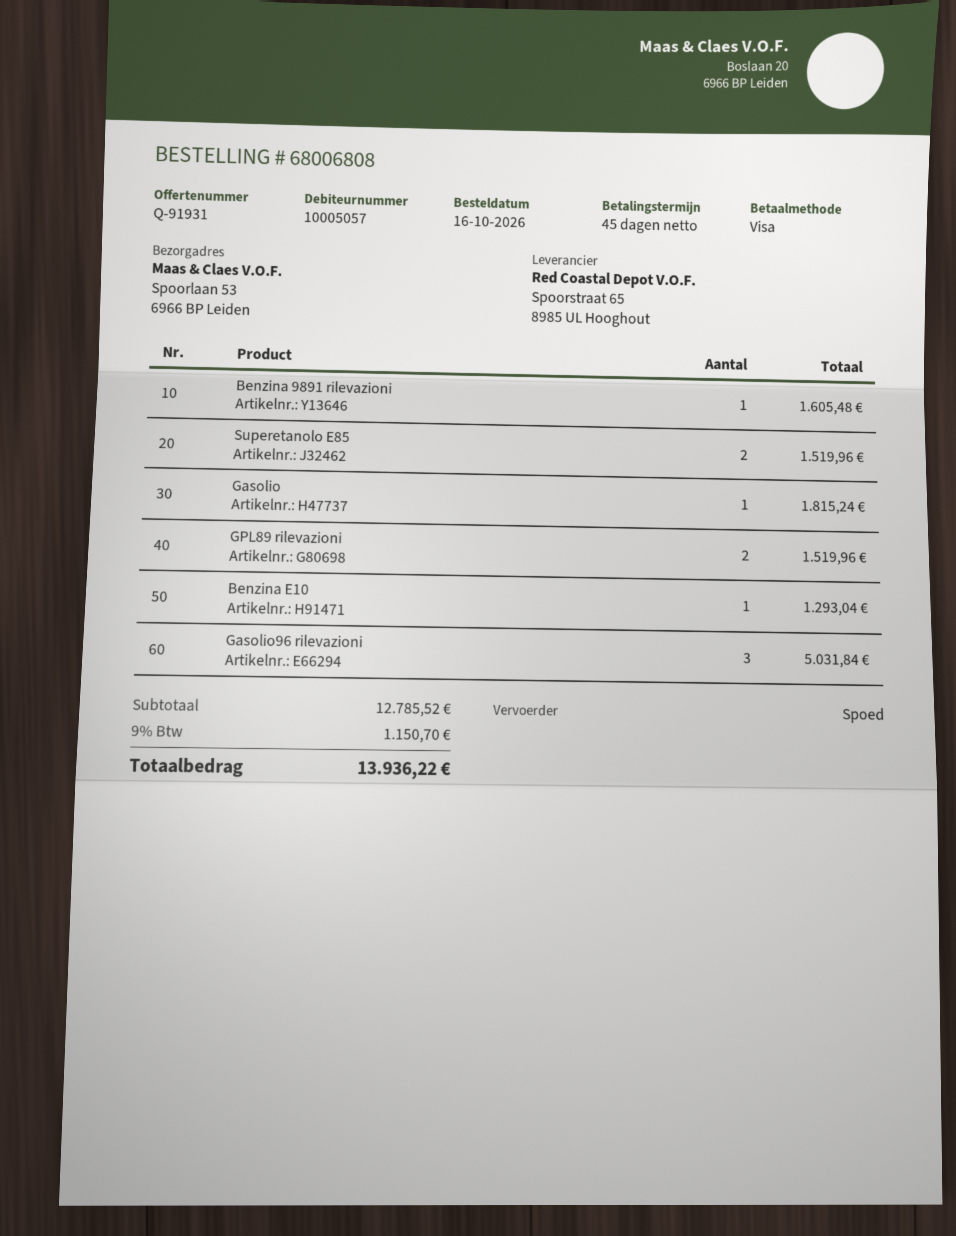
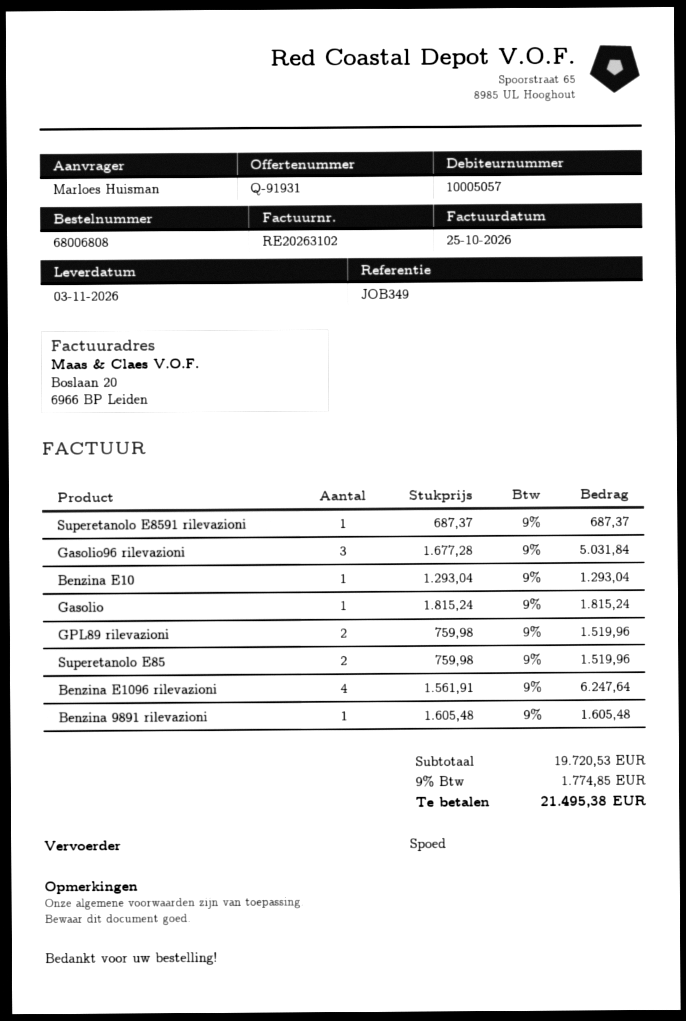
Superetanolo E8591 rilevazioni: none -> 1 for 687.37
Benzina E1096 rilevazioni: none -> 4 for 6247.64
subtotal: 12785.52 -> 19720.53
tax: 9% = 1150.70 -> 9% = 1774.85
total: 13936.22 -> 21495.38

